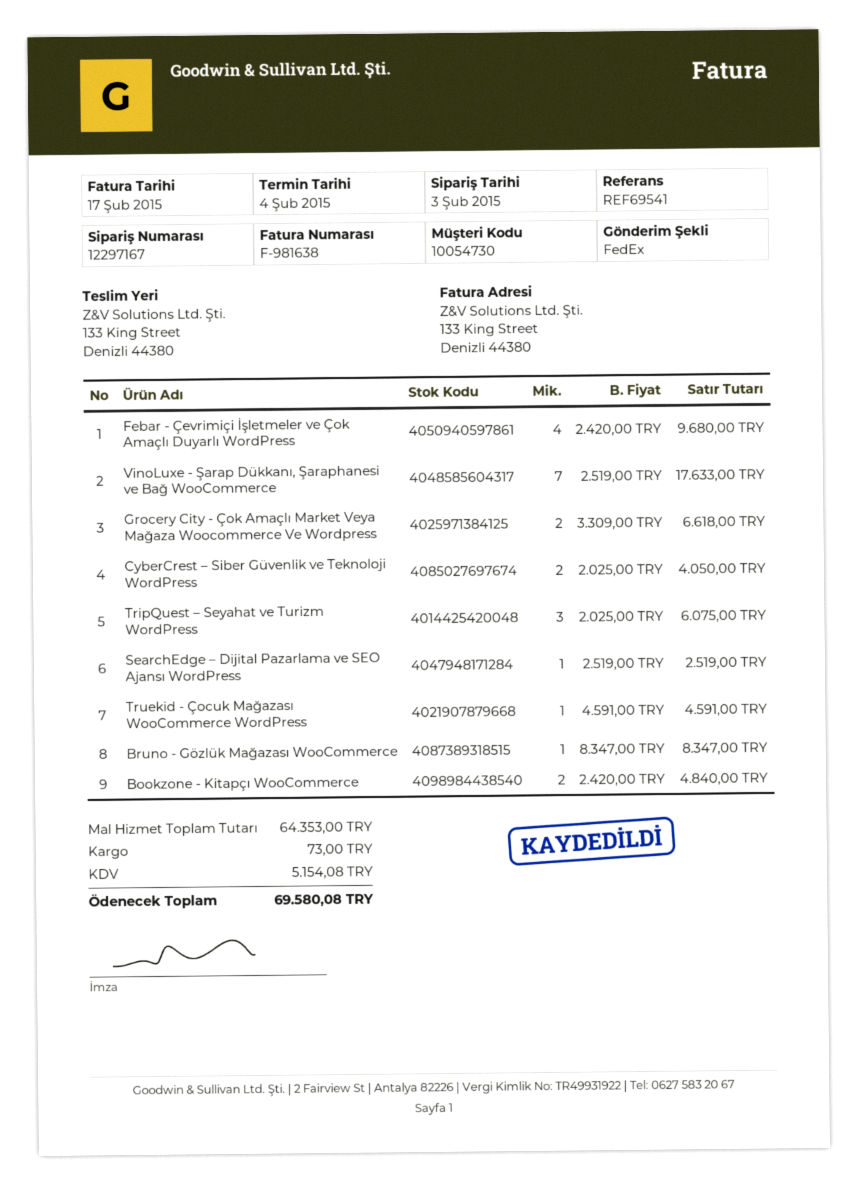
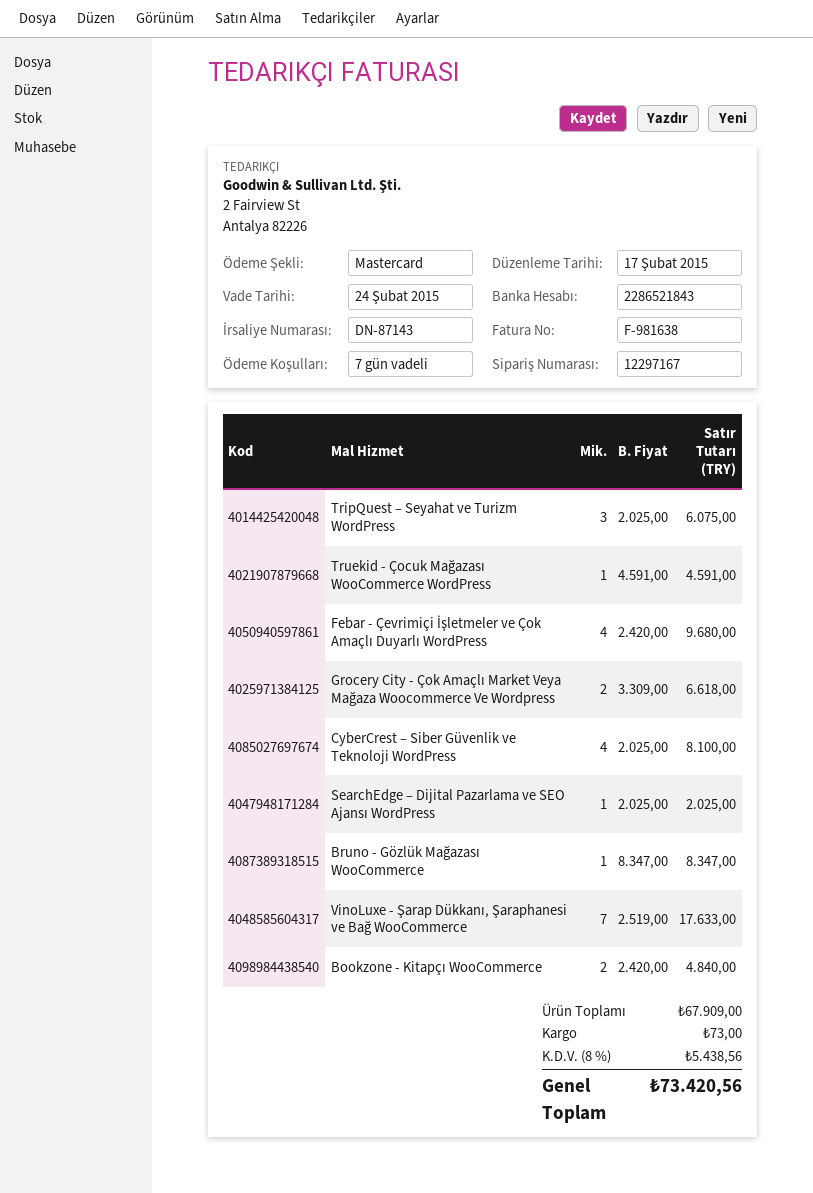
CyberCrest – Siber Güvenlik ve Teknoloji WordPress: 2 x 2025.00 = 4050.00 -> 4 x 2025.00 = 8100.00
SearchEdge – Dijital Pazarlama ve SEO Ajansı WordPress: 1 x 2519.00 = 2519.00 -> 1 x 2025.00 = 2025.00
subtotal: 64353.00 -> 67909.00
tax: 5154.08 -> 5438.56
total: 69580.08 -> 73420.56

